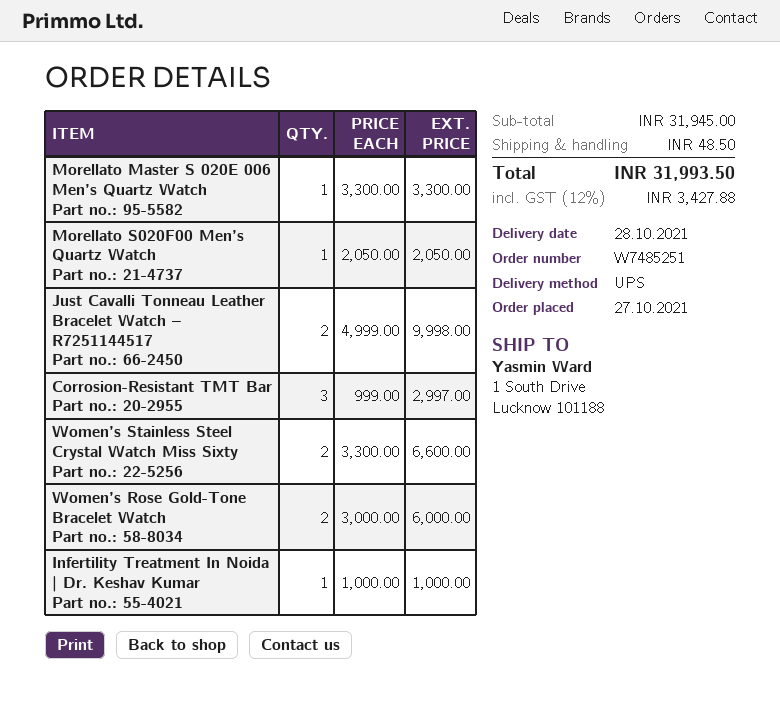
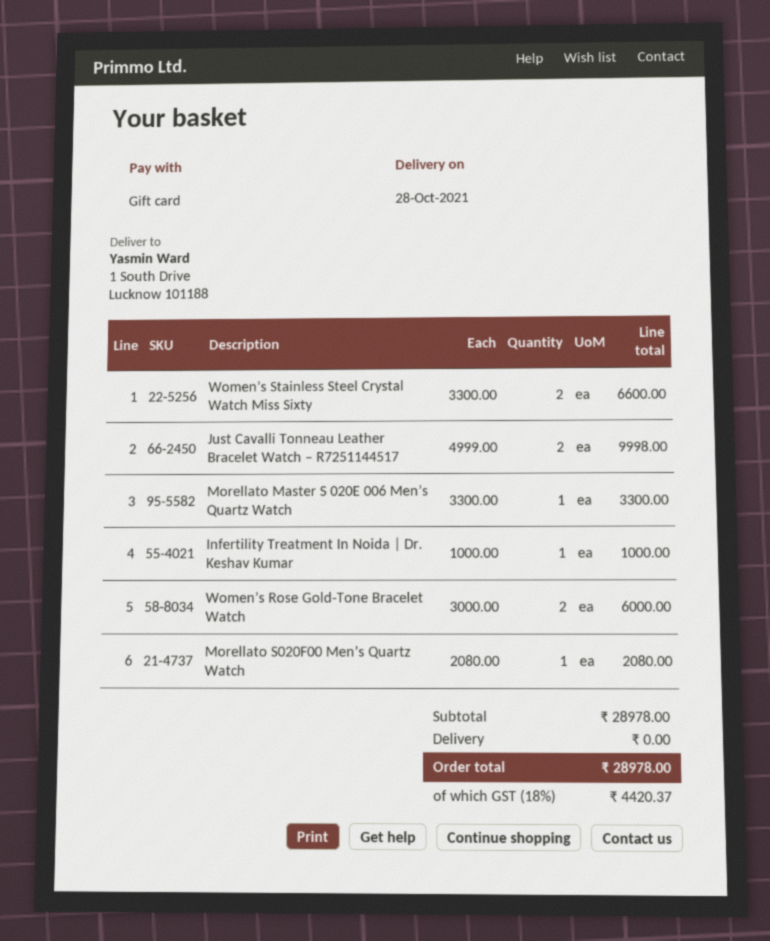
Morellato S020F00 Men’s Quartz Watch: 1 x 2050.00 = 2050.00 -> 1 x 2080.00 = 2080.00
Corrosion-Resistant TMT Bar: 3 x 999.00 = 2997.00 -> none
subtotal: 31945.00 -> 28978.00
shipping: 48.50 -> 0.00
tax: 12% = 3427.88 -> 18% = 4420.37
total: 31993.50 -> 28978.00

